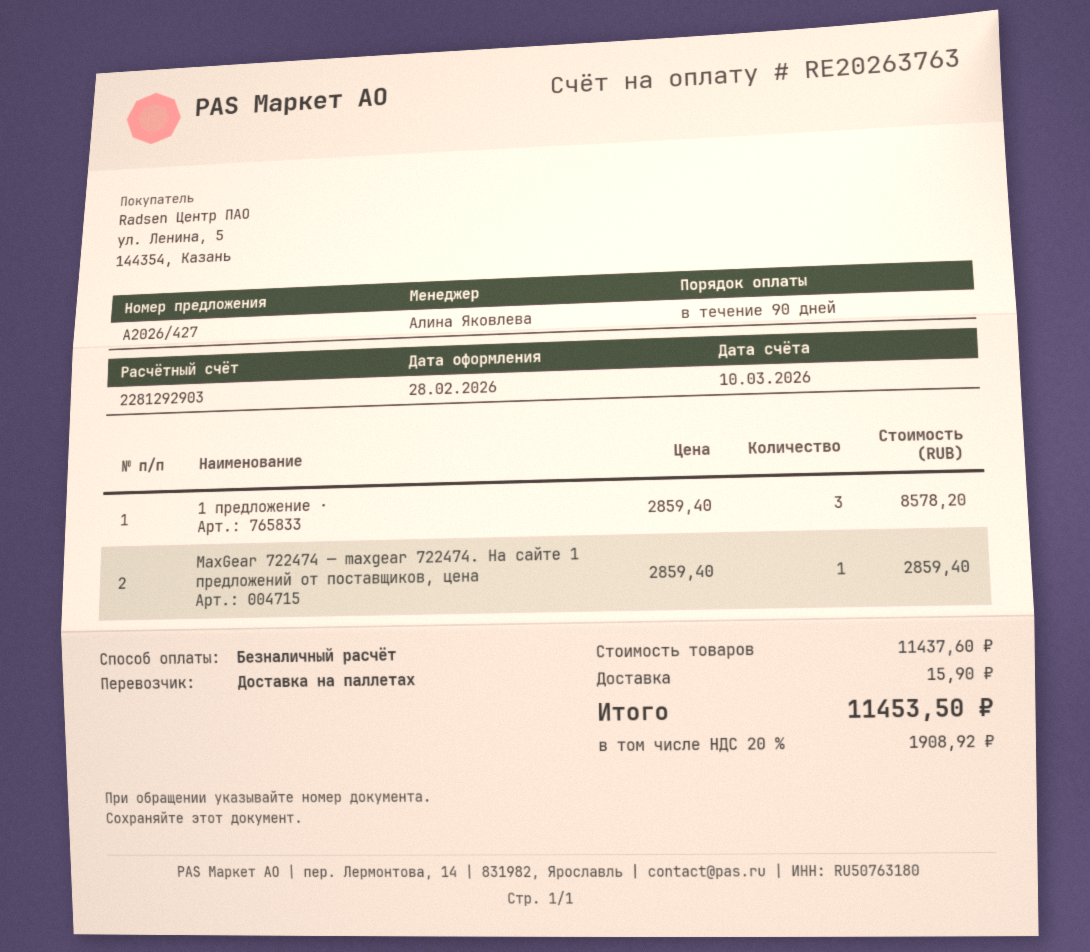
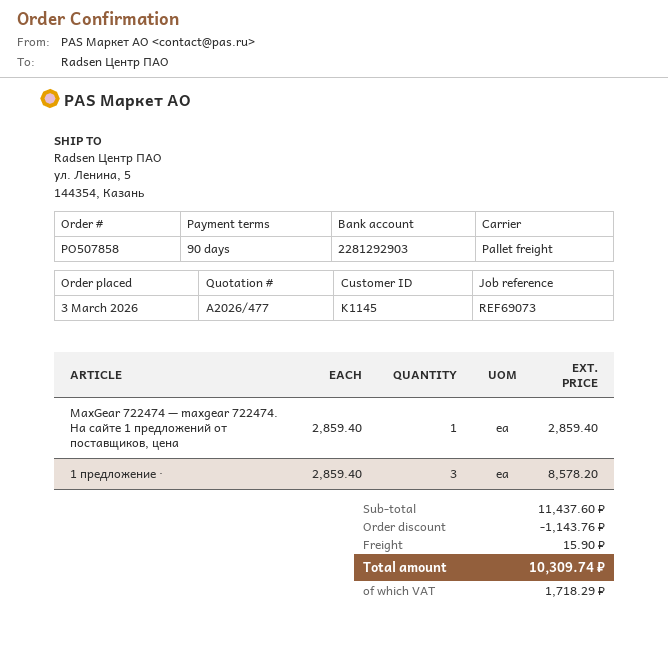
quote number: A2026/427 -> A2026/477
order date: 2026-02-28 -> 2026-03-03
discount: none -> 1143.76
tax: 1908.92 -> 1718.29
total: 11453.50 -> 10309.74

